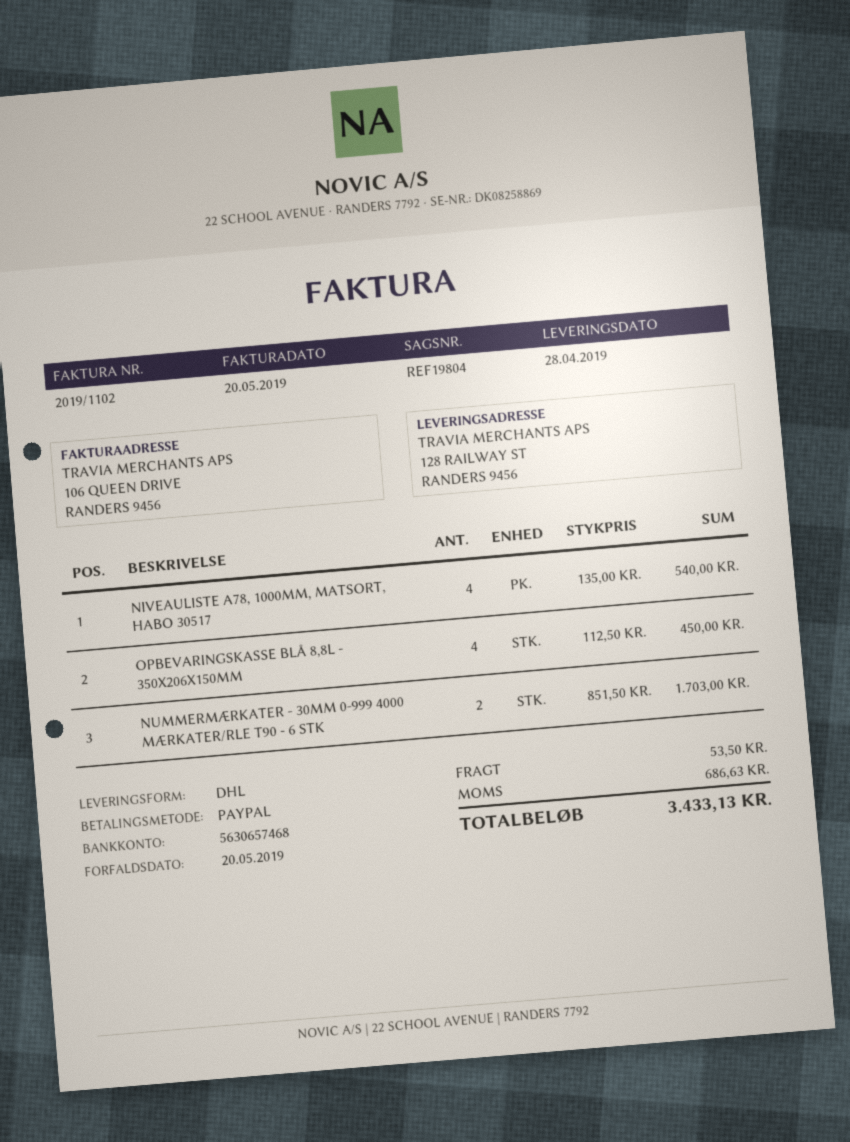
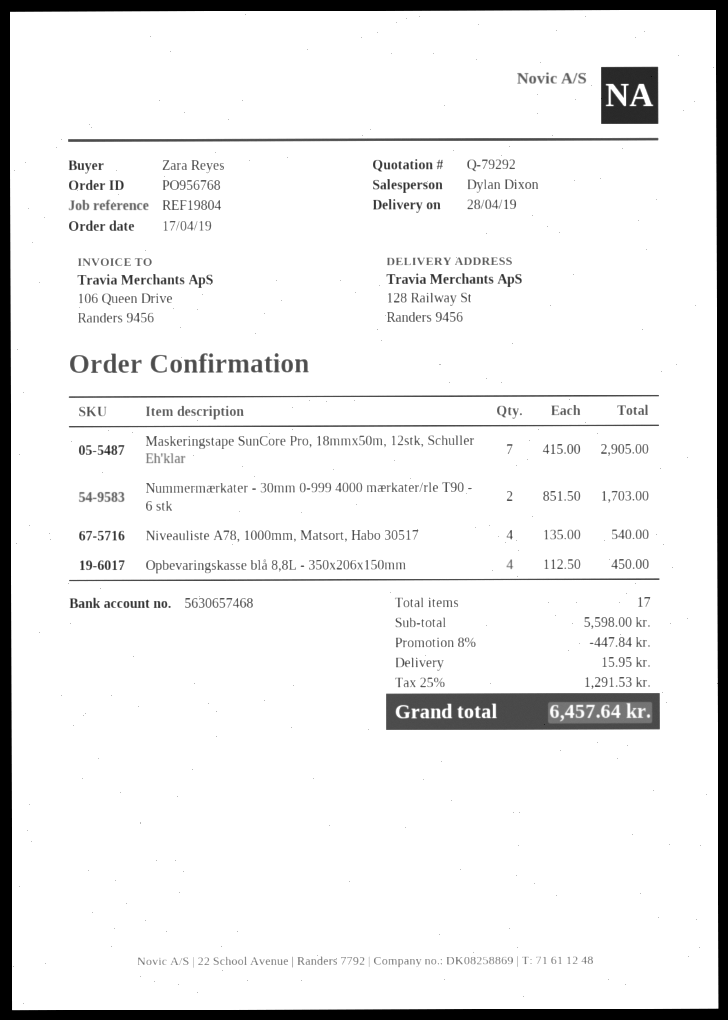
Maskeringstape SunCore Pro, 18mmx50m, 12stk, Schuller Eh'klar: none -> 7 x 415.00 = 2905.00
discount: none -> 8% = 447.84
shipping: 53.50 -> 15.95
tax: 686.63 -> 1291.53
total: 3433.13 -> 6457.64

